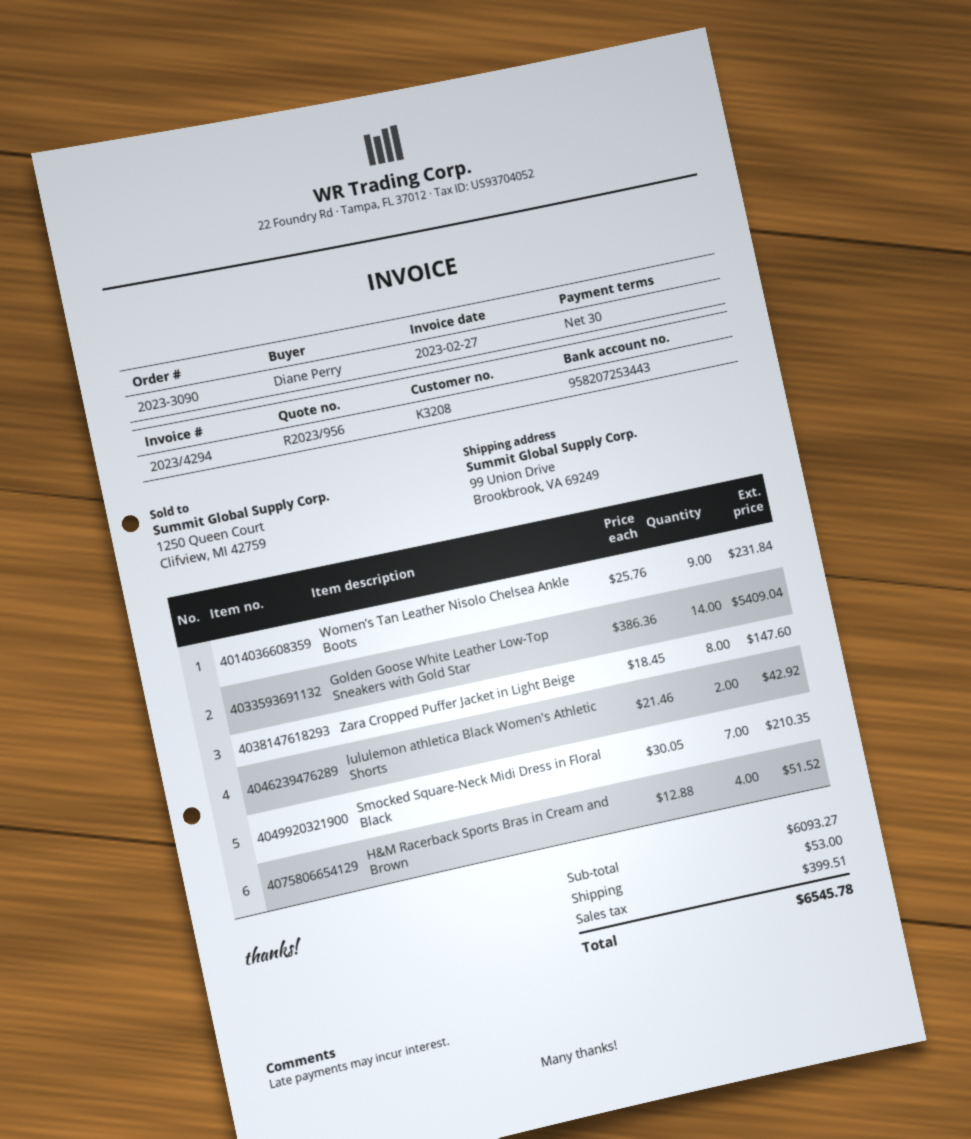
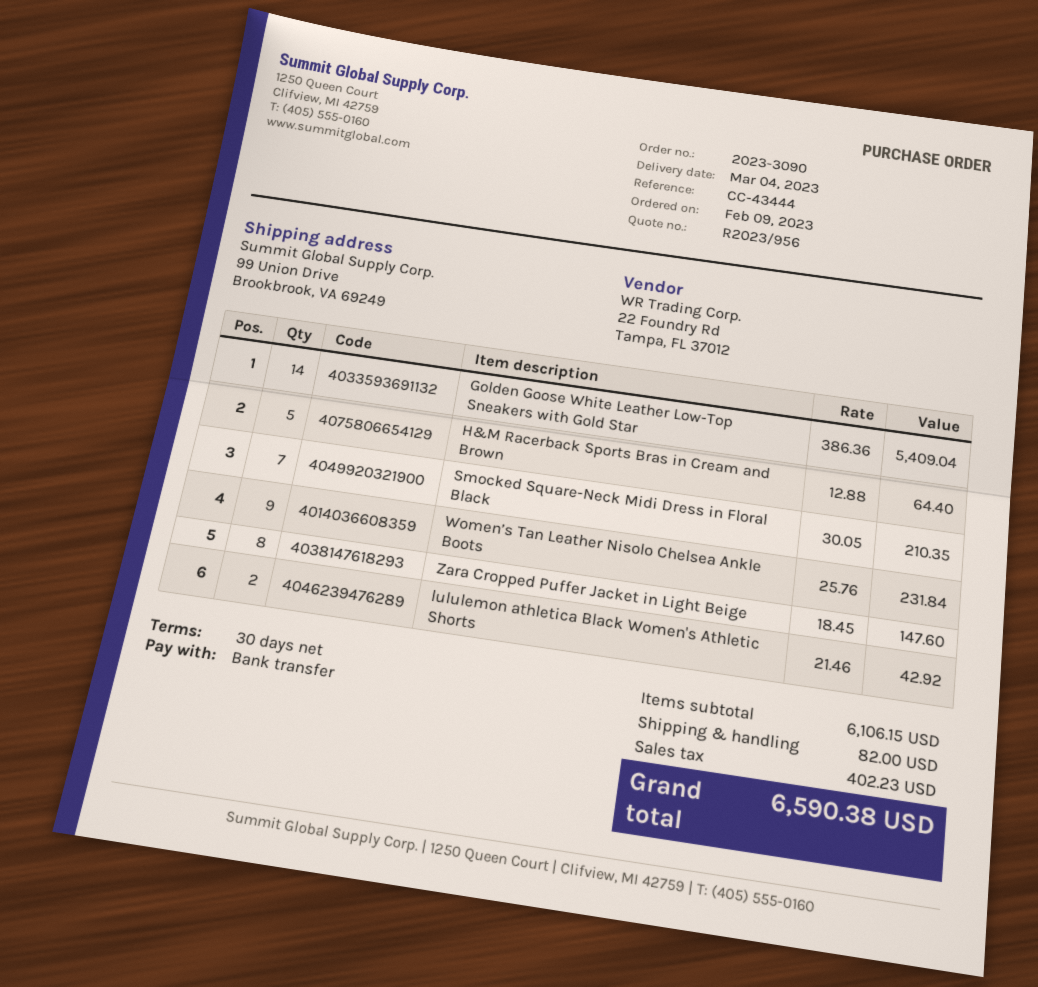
H&M Racerback Sports Bras in Cream and Brown: 4 x 12.88 = 51.52 -> 5 x 12.88 = 64.40
subtotal: 6093.27 -> 6106.15
shipping: 53.00 -> 82.00
tax: 399.51 -> 402.23
total: 6545.78 -> 6590.38

